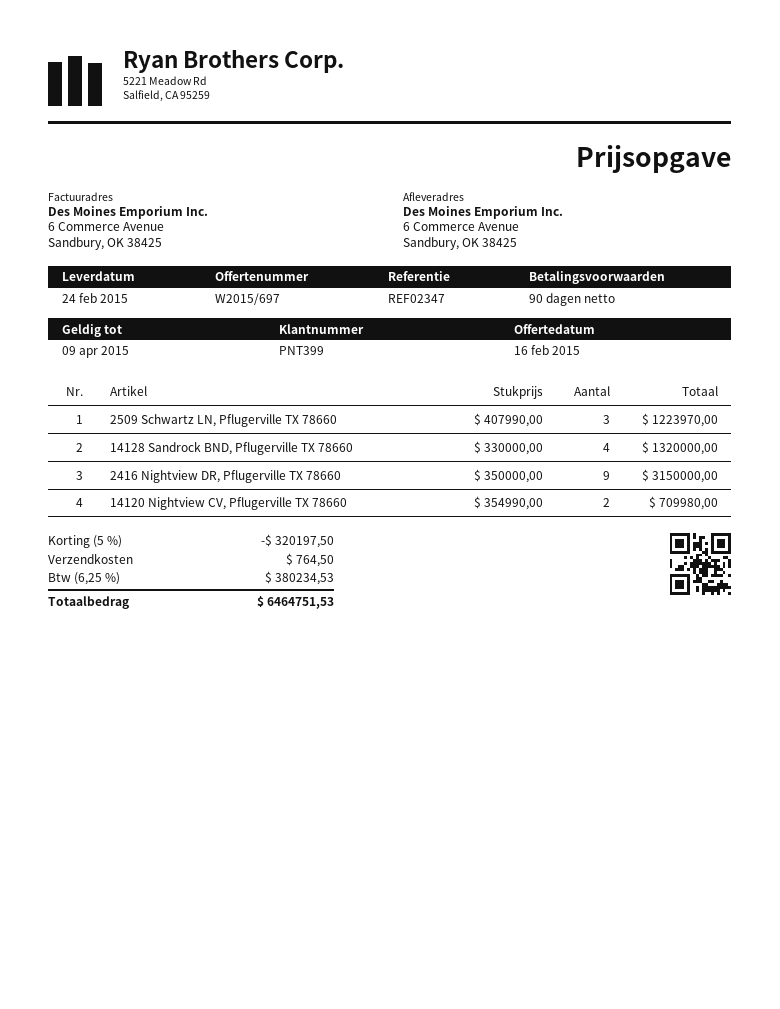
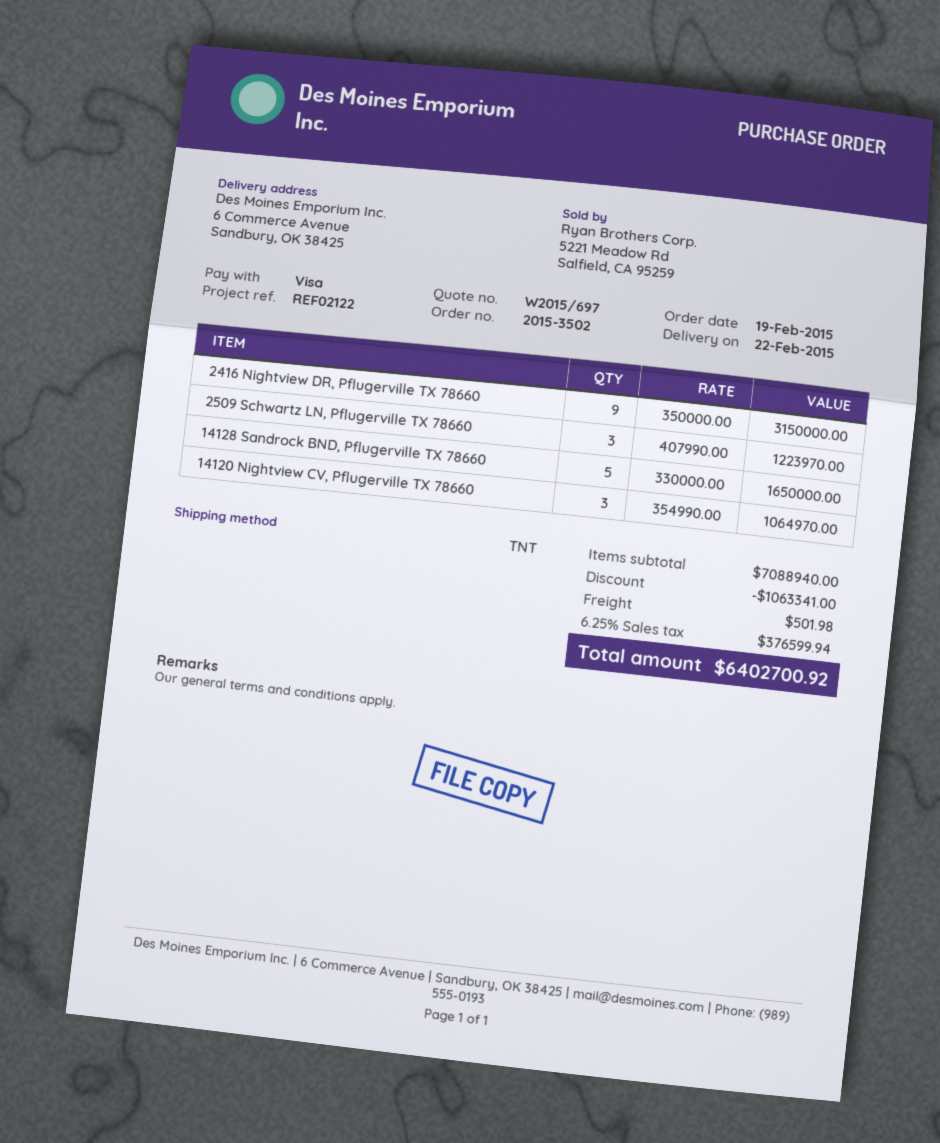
delivery date: 2015-02-24 -> 2015-02-22
reference: REF02347 -> REF02122
14128 Sandrock BND, Pflugerville TX 78660: 4 x 330000.00 = 1320000.00 -> 5 x 330000.00 = 1650000.00
14120 Nightview CV, Pflugerville TX 78660: 2 x 354990.00 = 709980.00 -> 3 x 354990.00 = 1064970.00
discount: 320197.50 -> 1063341.00
shipping: 764.50 -> 501.98
tax: 6.25% = 380234.53 -> 6.25% = 376599.94
total: 6464751.53 -> 6402700.92

